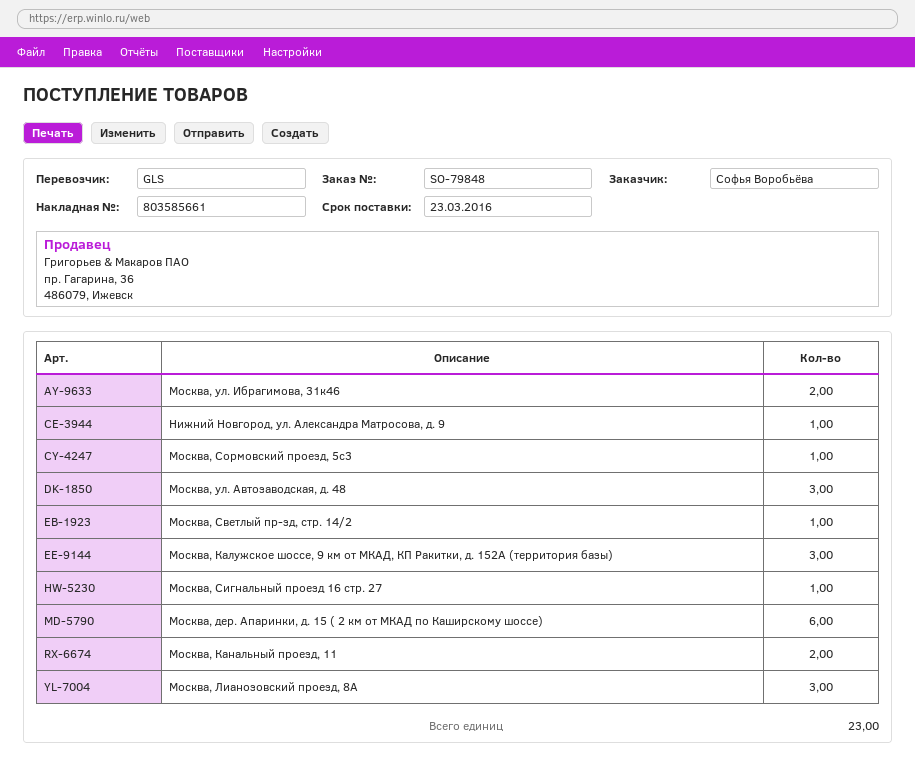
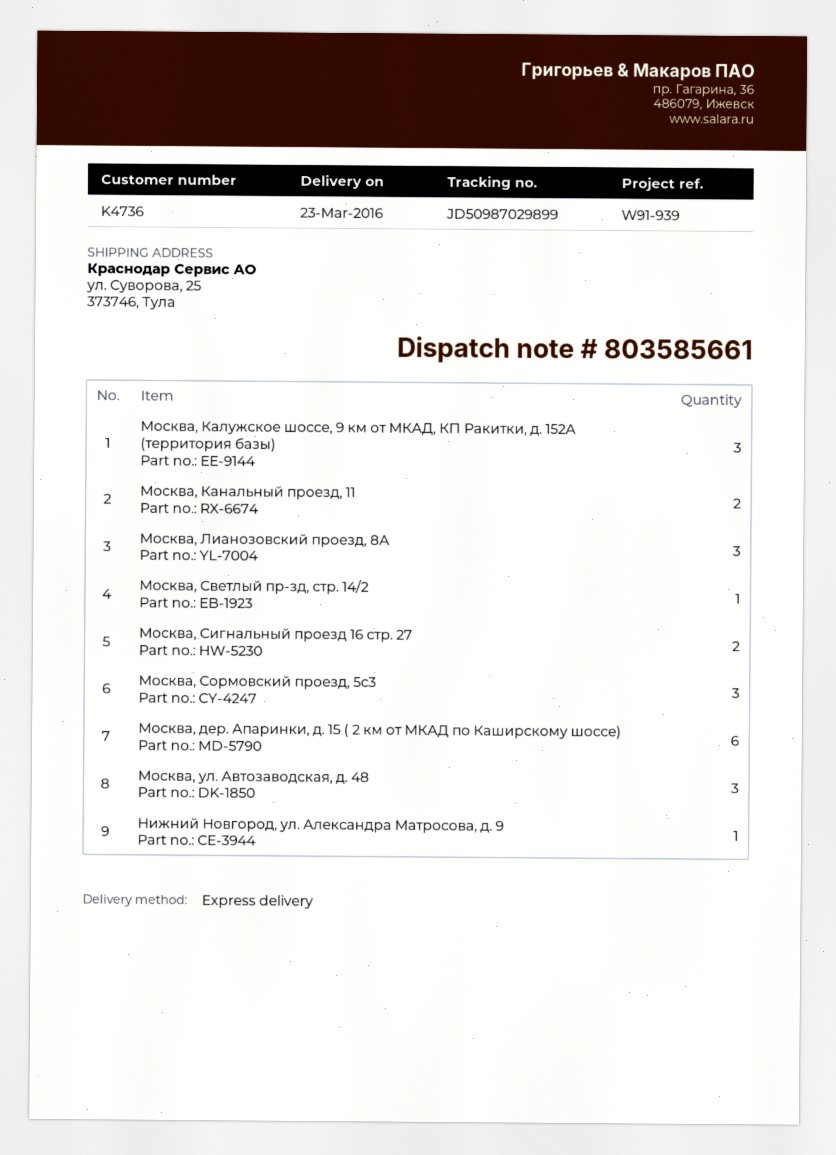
shipping method: GLS -> express
Москва, ул. Ибрагимова, 31к46: 2 -> none
Москва, Сормовский проезд, 5с3: 1 -> 3
Москва, Сигнальный проезд 16 стр. 27: 1 -> 2

